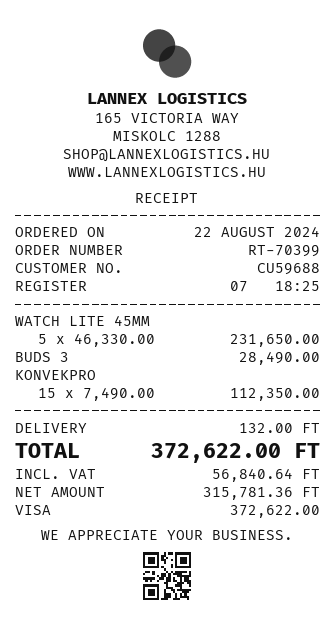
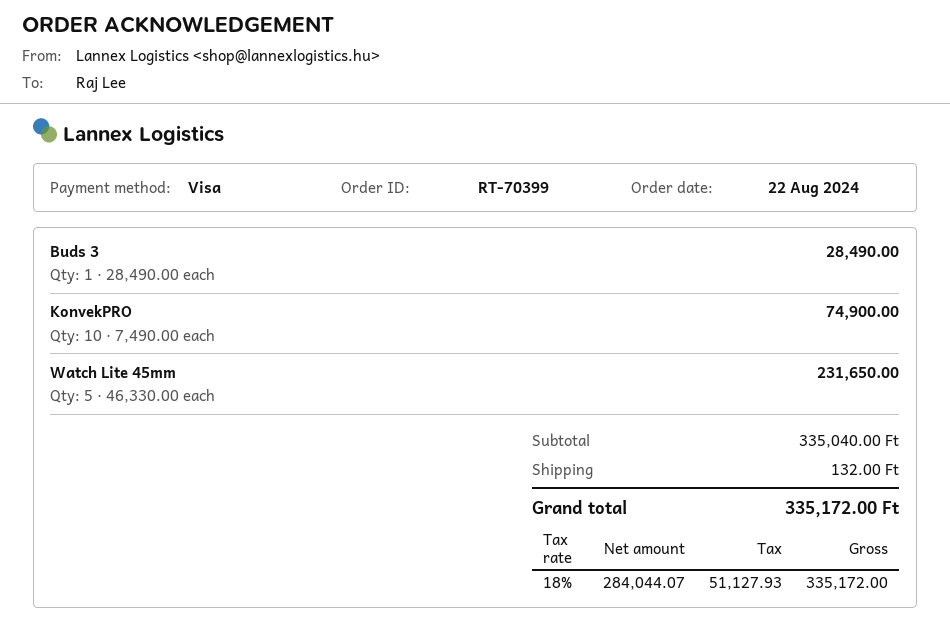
KONVEKPRO: 15 x 7490.00 = 112350.00 -> 10 x 7490.00 = 74900.00
net: 315781.36 -> 284044.07
tax: 56840.64 -> 51127.93
total: 372622.00 -> 335172.00

